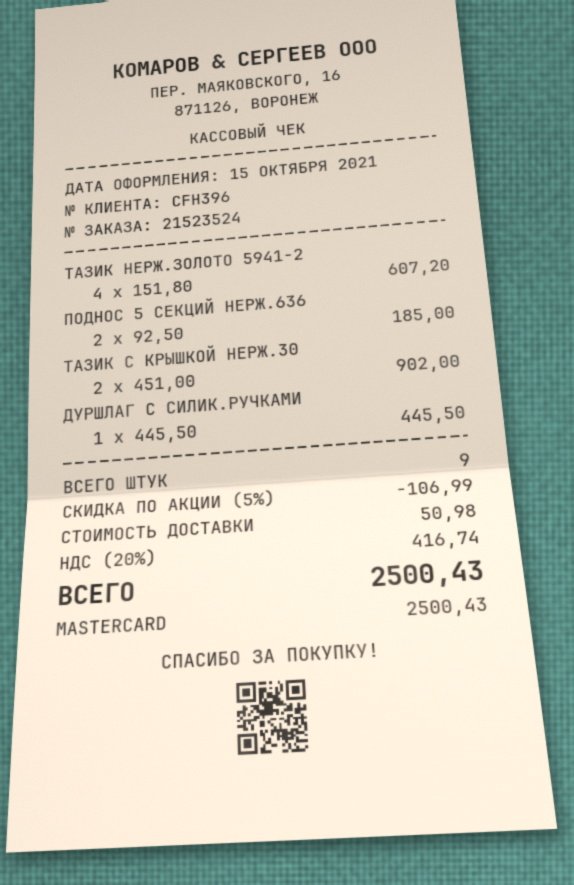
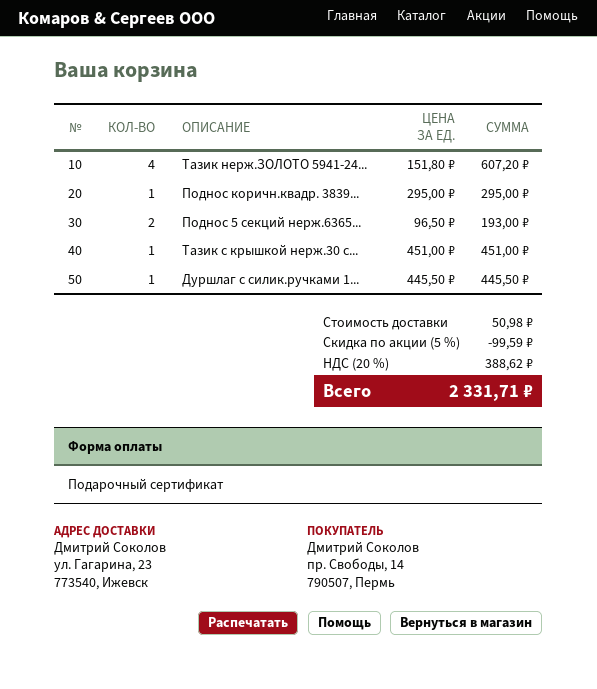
payment method: Mastercard -> gift card
ПОДНОС 5 СЕКЦИЙ НЕРЖ.636: 2 x 92.50 = 185.00 -> 2 x 96.50 = 193.00
ТАЗИК С КРЫШКОЙ НЕРЖ.30: 2 x 451.00 = 902.00 -> 1 x 451.00 = 451.00
Поднос коричн.квадр. 3839...: none -> 1 x 295.00 = 295.00
discount: 5% = 106.99 -> 5% = 99.59
tax: 20% = 416.74 -> 20% = 388.62
total: 2500.43 -> 2331.71

